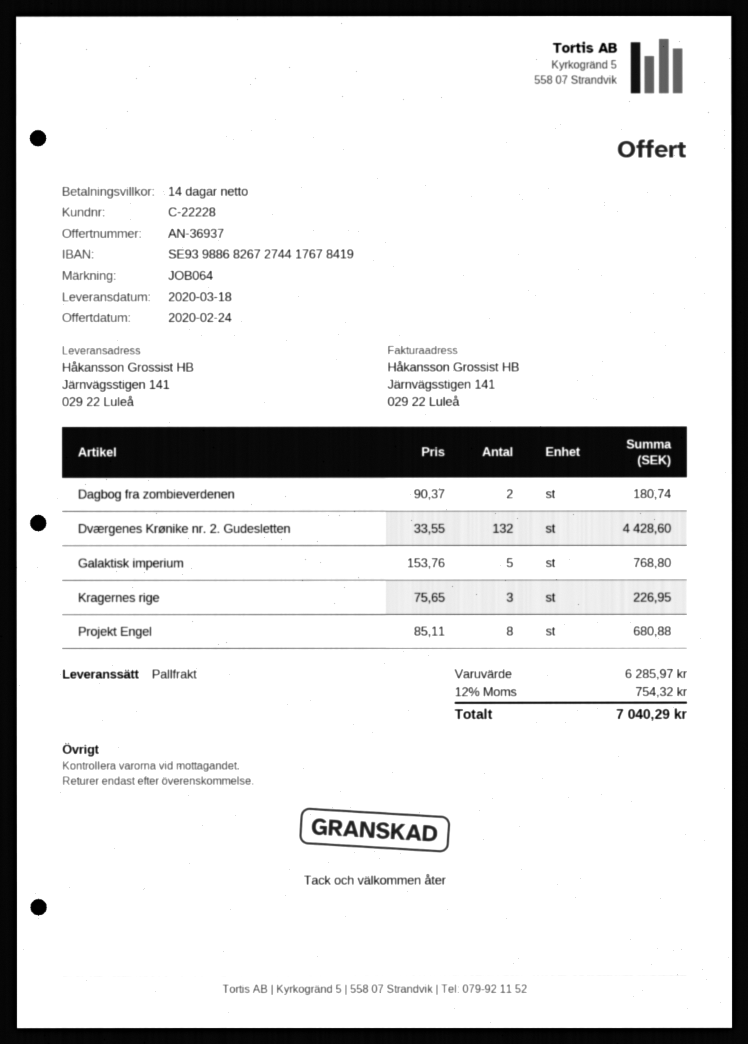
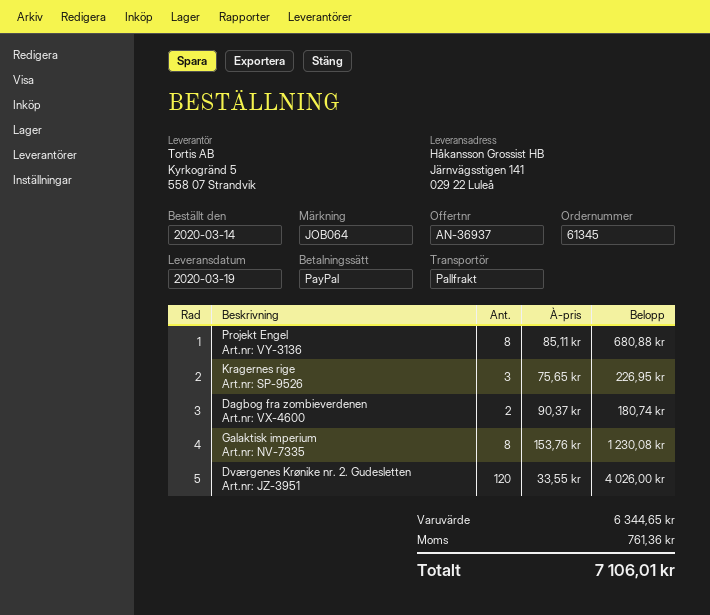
delivery date: 2020-03-18 -> 2020-03-19
Dværgenes Krønike nr. 2. Gudesletten: 132 x 33.55 = 4428.60 -> 120 x 33.55 = 4026.00
Galaktisk imperium: 5 x 153.76 = 768.80 -> 8 x 153.76 = 1230.08
subtotal: 6285.97 -> 6344.65
tax: 754.32 -> 761.36
total: 7040.29 -> 7106.01

